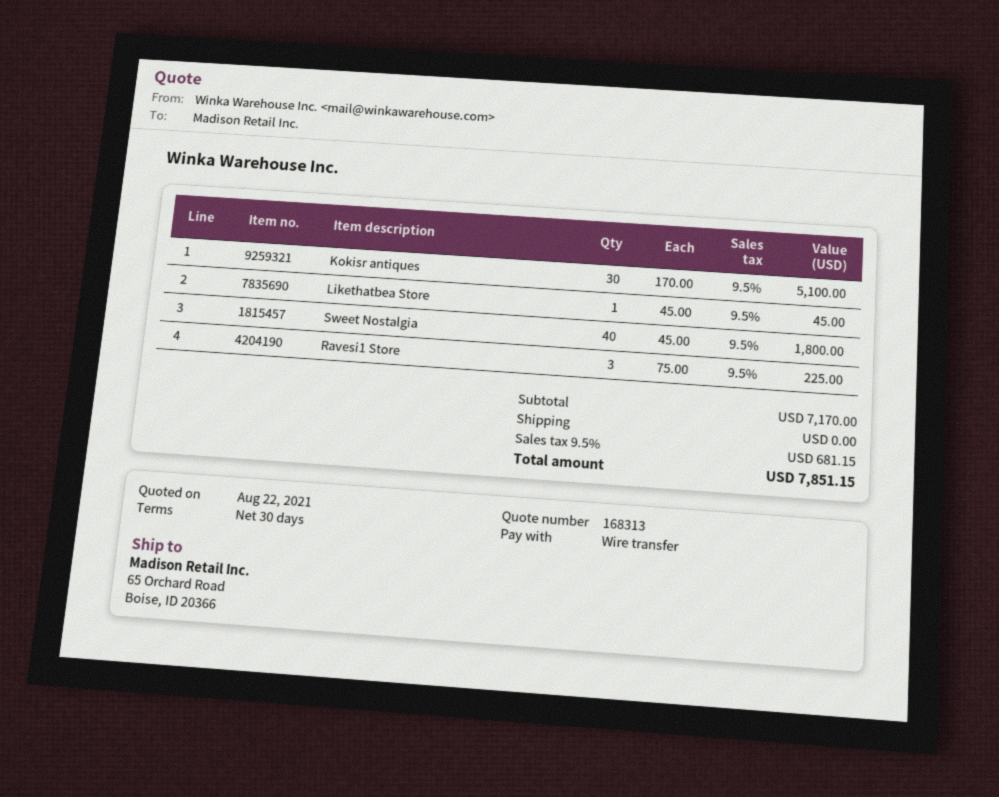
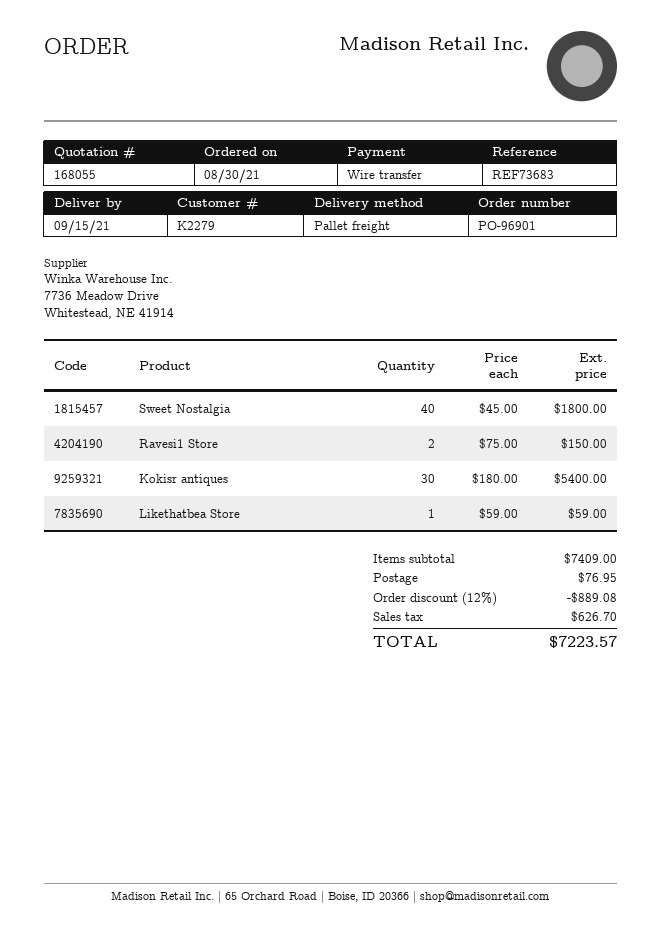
quote number: 168313 -> 168055
Kokisr antiques: 30 x 170.00 = 5100.00 -> 30 x 180.00 = 5400.00
Likethatbea Store: 1 x 45.00 = 45.00 -> 1 x 59.00 = 59.00
Ravesi1 Store: 3 x 75.00 = 225.00 -> 2 x 75.00 = 150.00
subtotal: 7170.00 -> 7409.00
discount: none -> 12% = 889.08
shipping: 0.00 -> 76.95
tax: 681.15 -> 626.70
total: 7851.15 -> 7223.57

